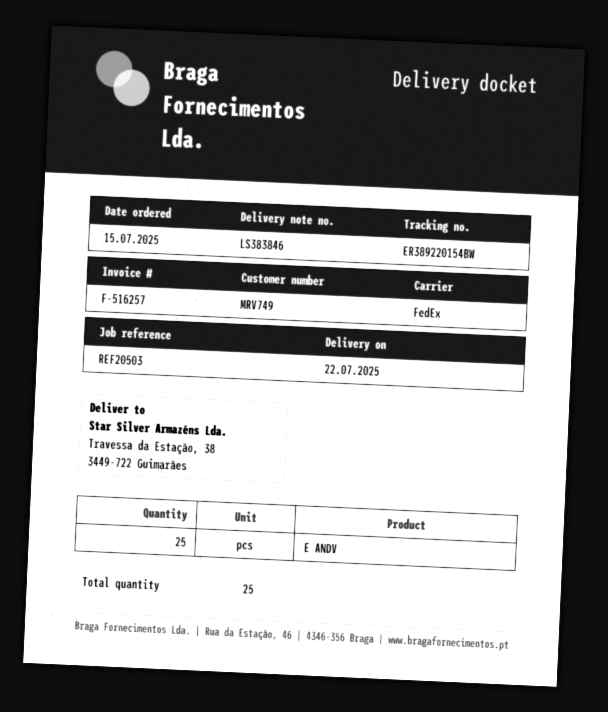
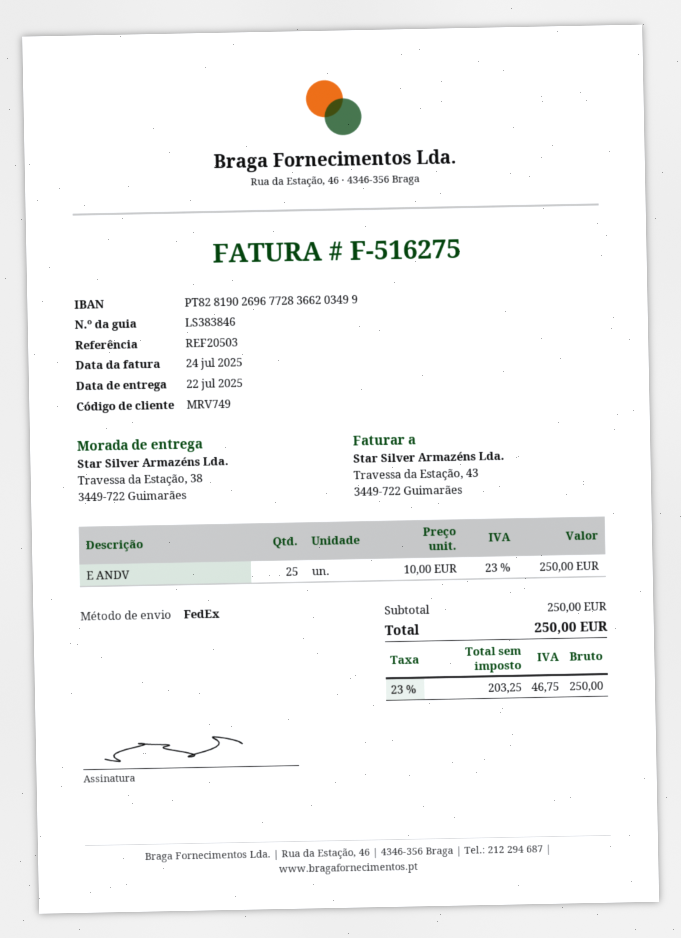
invoice number: F-516257 -> F-516275

